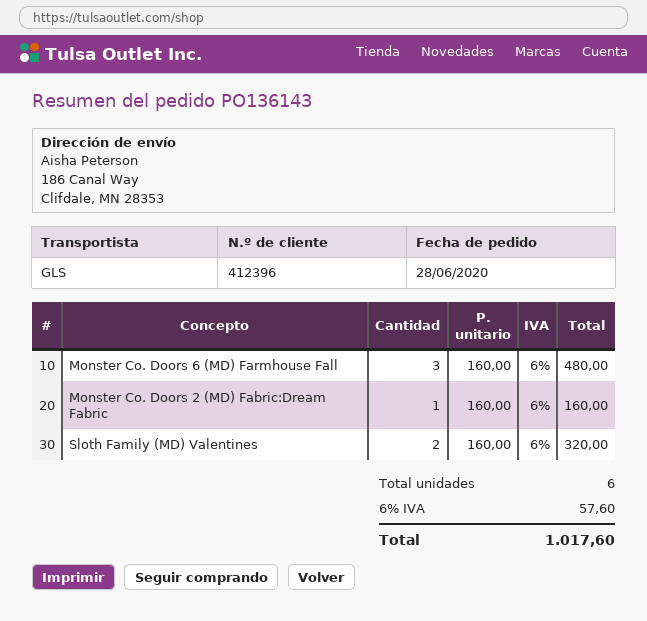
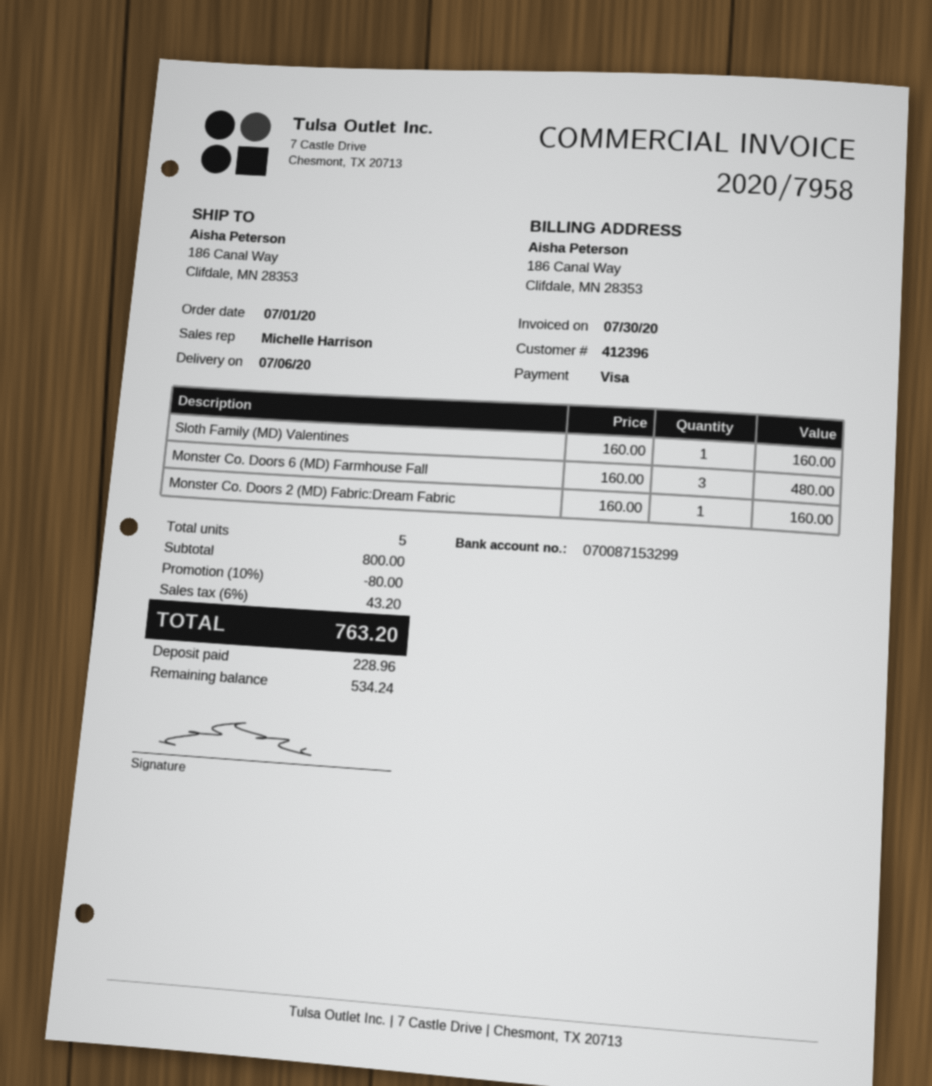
order date: 2020-06-28 -> 2020-07-01
Sloth Family (MD) Valentines: 2 x 160.00 = 320.00 -> 1 x 160.00 = 160.00
total quantity: 6 -> 5
discount: none -> 10% = 80.00
tax: 6% = 57.60 -> 6% = 43.20
total: 1017.60 -> 763.20

